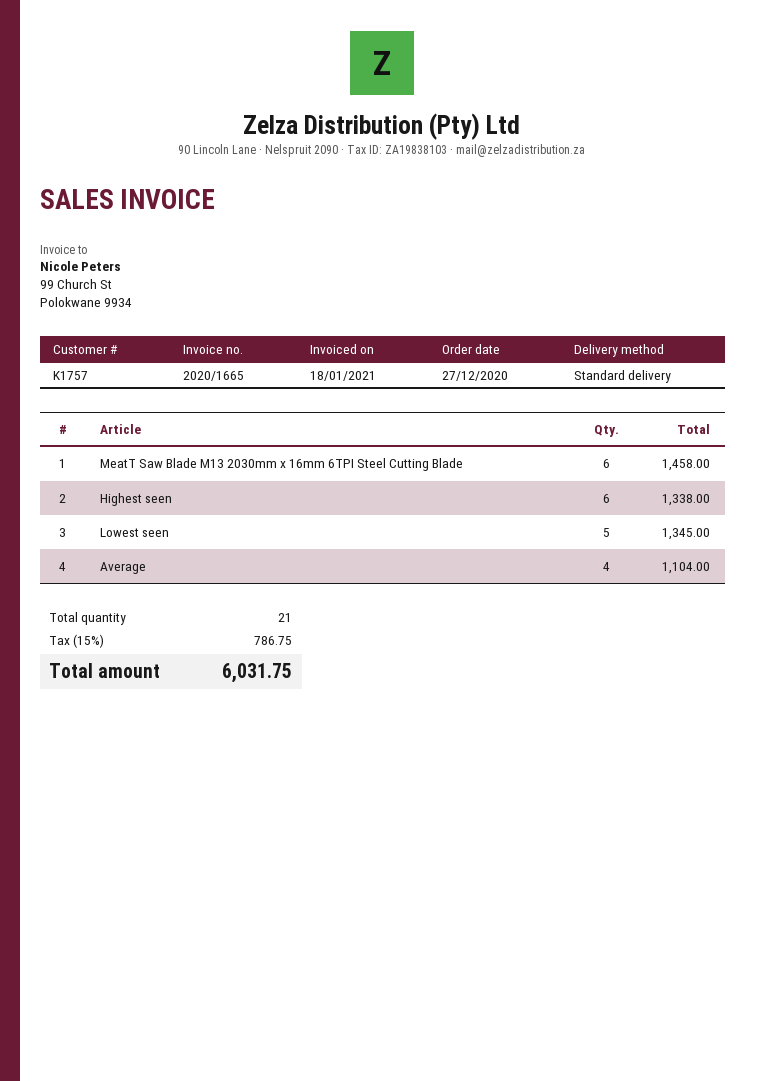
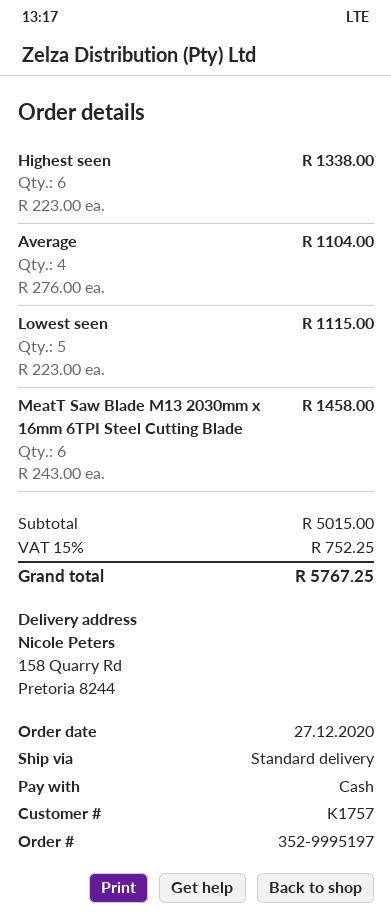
Lowest seen: 5 for 1345.00 -> 5 for 1115.00
tax: 15% = 786.75 -> 15% = 752.25
total: 6031.75 -> 5767.25

